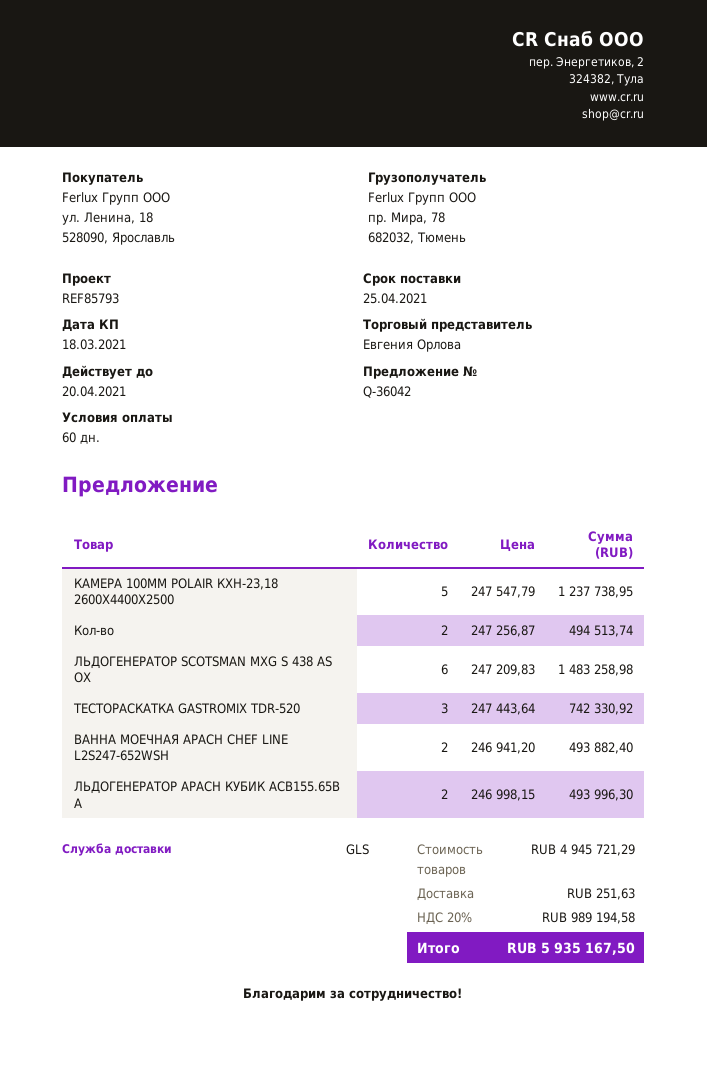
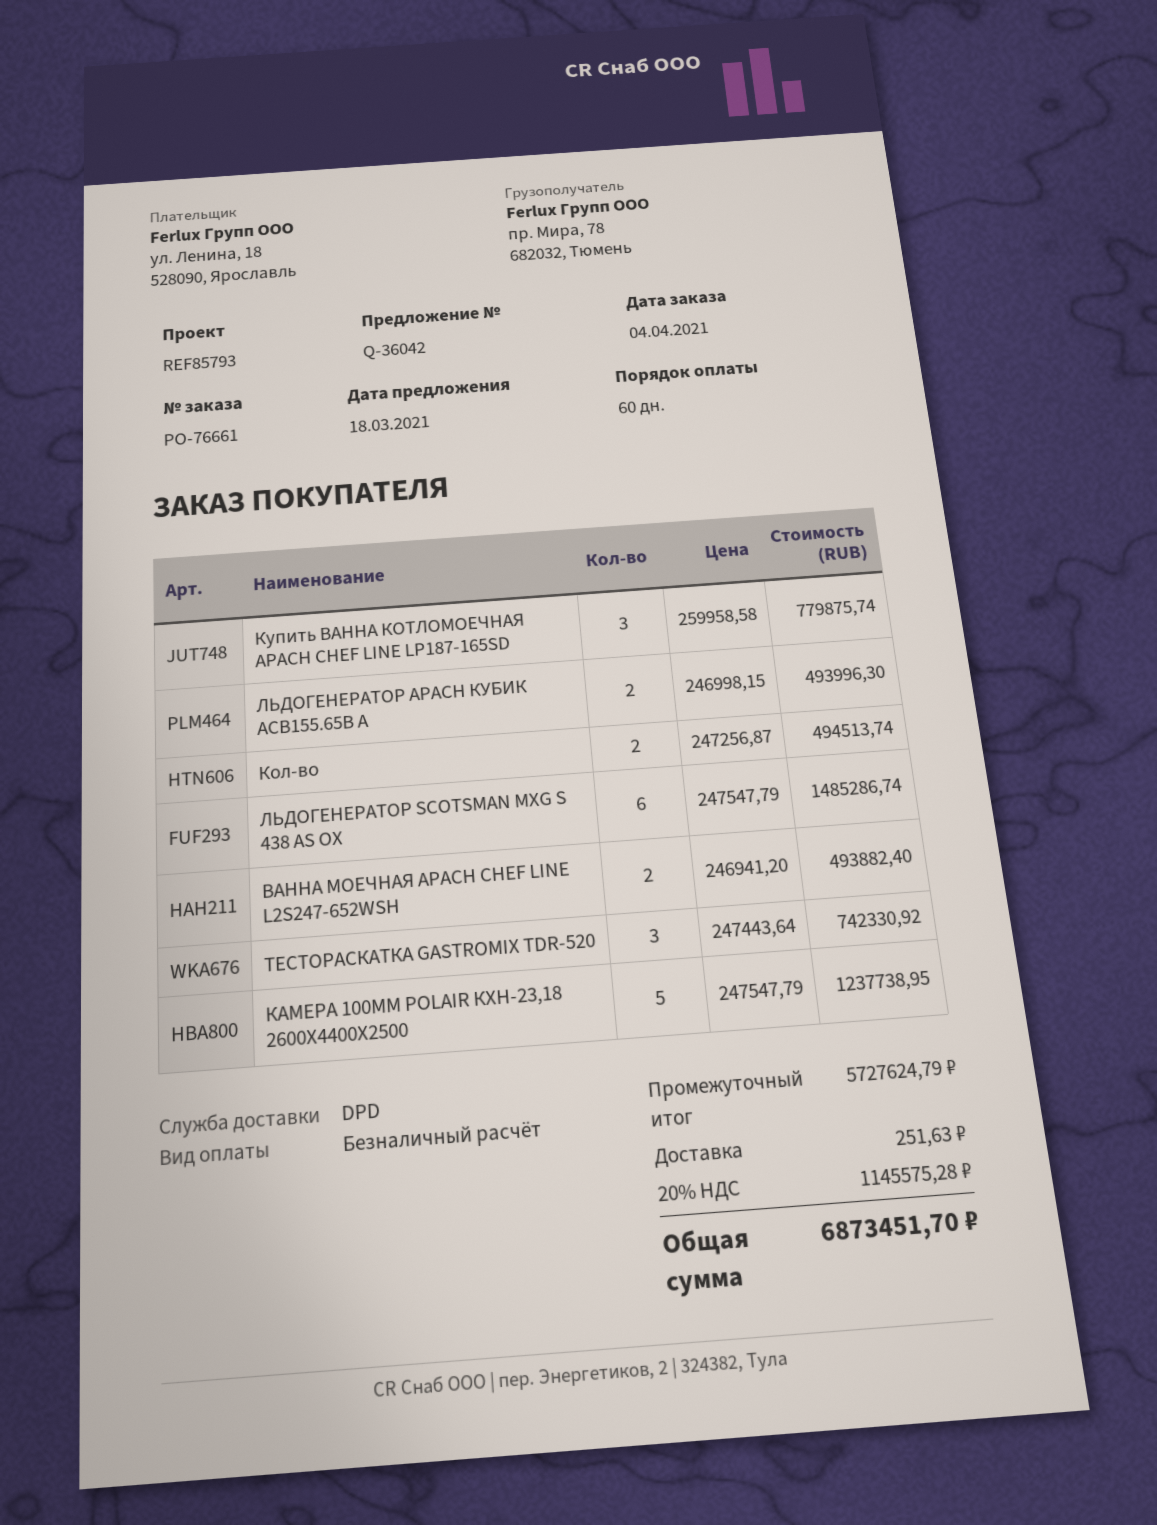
shipping method: GLS -> DPD
ЛЬДОГЕНЕРАТОР SCOTSMAN MXG S 438 AS OX: 6 x 247209.83 = 1483258.98 -> 6 x 247547.79 = 1485286.74
Купить ВАННА КОТЛОМОЕЧНАЯ APACH CHEF LINE LP187-165SD: none -> 3 x 259958.58 = 779875.74
subtotal: 4945721.29 -> 5727624.79
tax: 20% = 989194.58 -> 20% = 1145575.28
total: 5935167.50 -> 6873451.70

